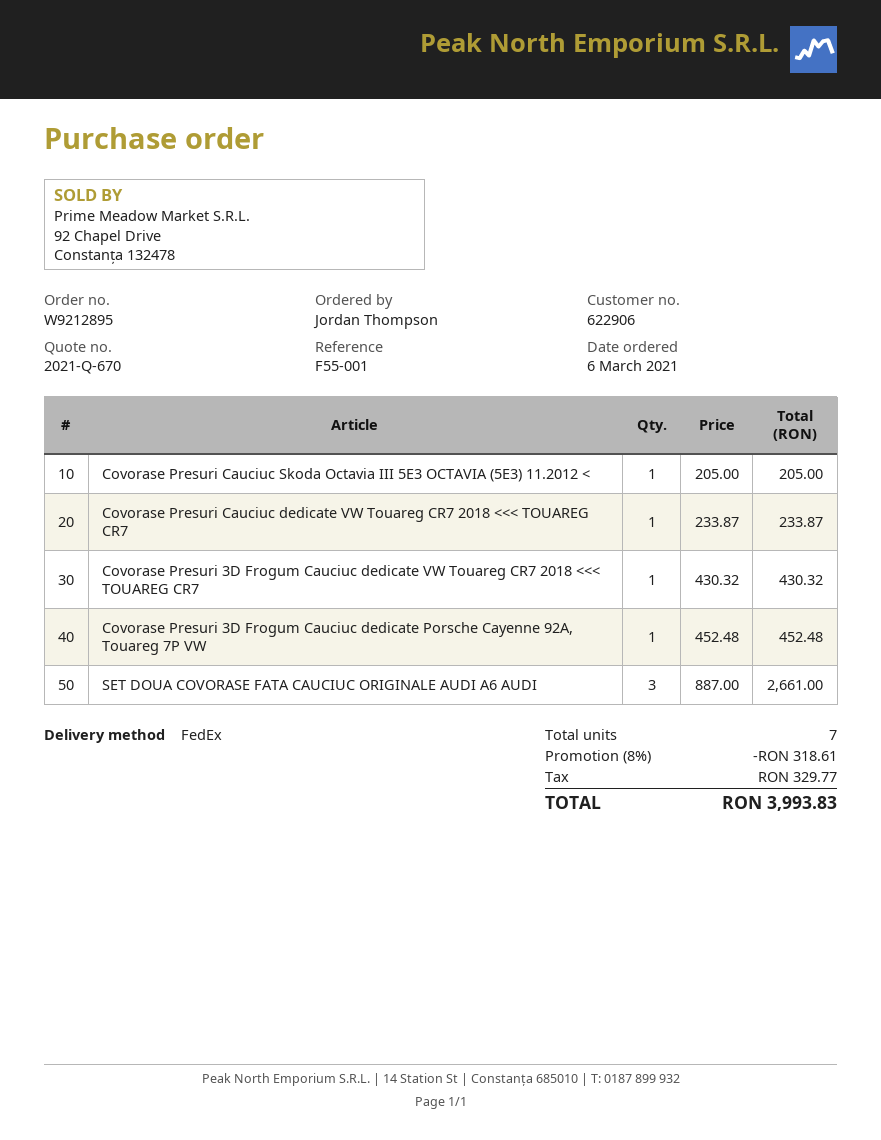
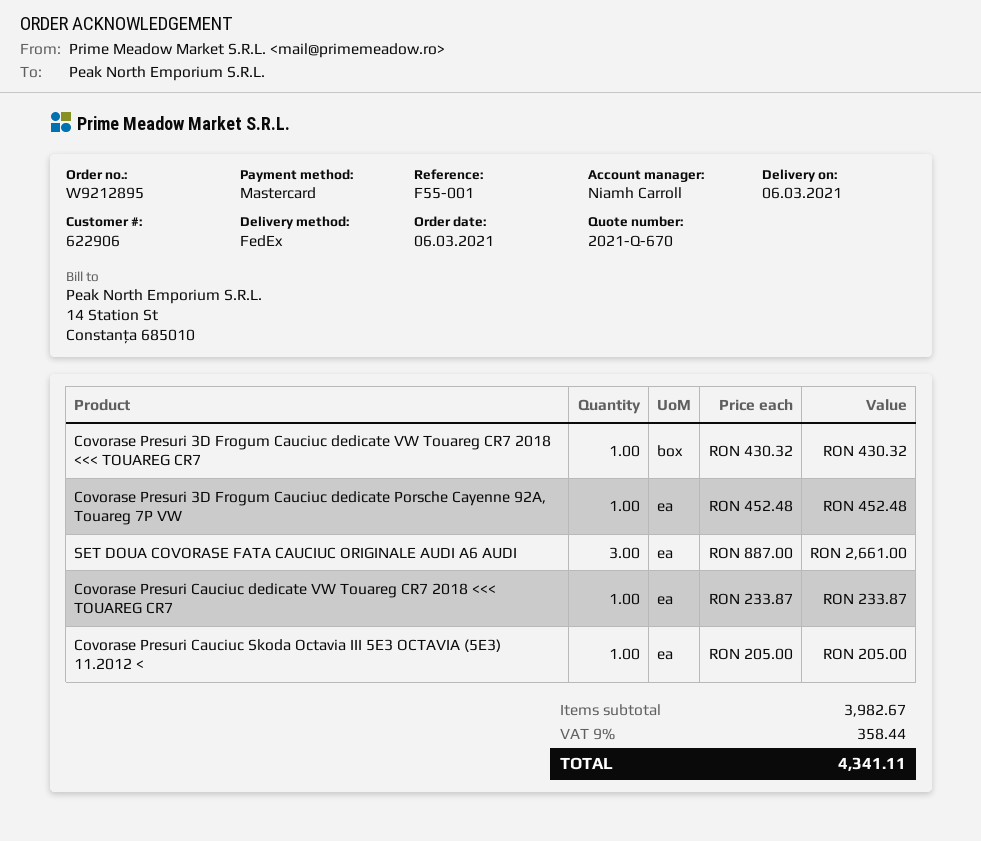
discount: 8% = 318.61 -> none
tax: 329.77 -> 358.44
total: 3993.83 -> 4341.11

